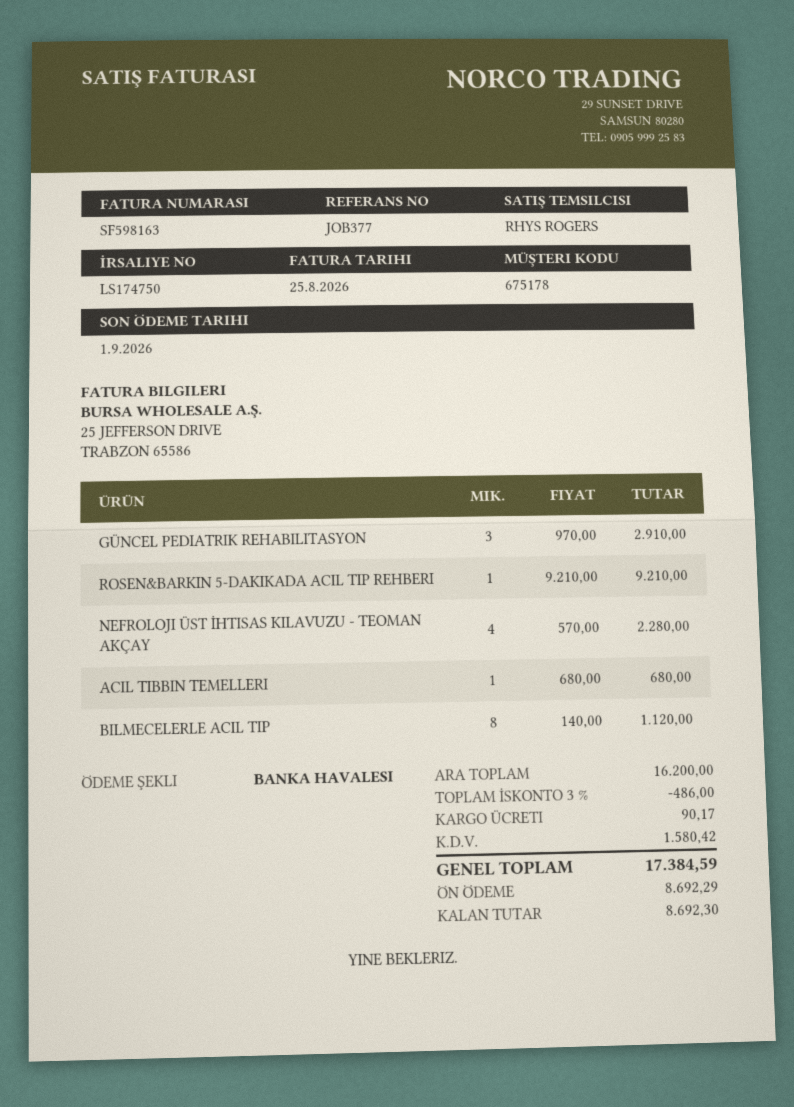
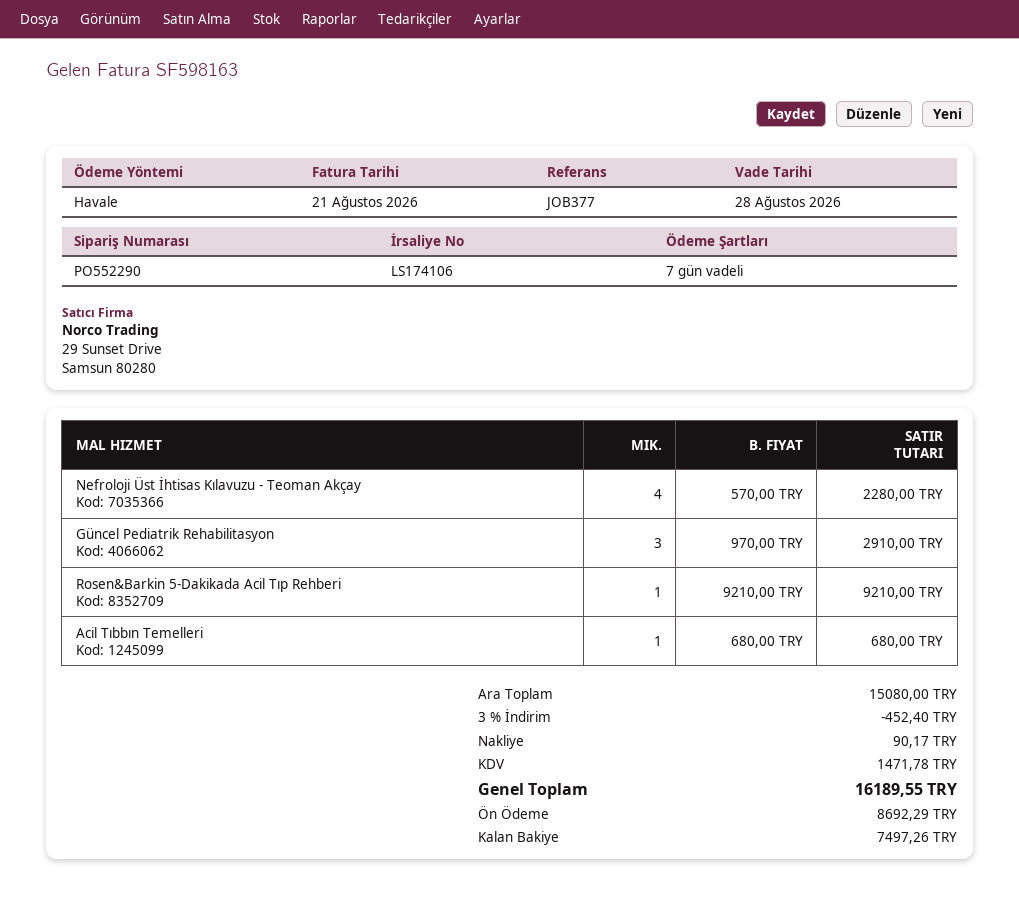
delivery note number: LS174750 -> LS174106
invoice date: 2026-08-25 -> 2026-08-21
due date: 2026-09-01 -> 2026-08-28
BILMECELERLE ACIL TIP: 8 x 140.00 = 1120.00 -> none
subtotal: 16200.00 -> 15080.00
discount: 3% = 486.00 -> 3% = 452.40
tax: 1580.42 -> 1471.78
total: 17384.59 -> 16189.55
balance: 8692.30 -> 7497.26

